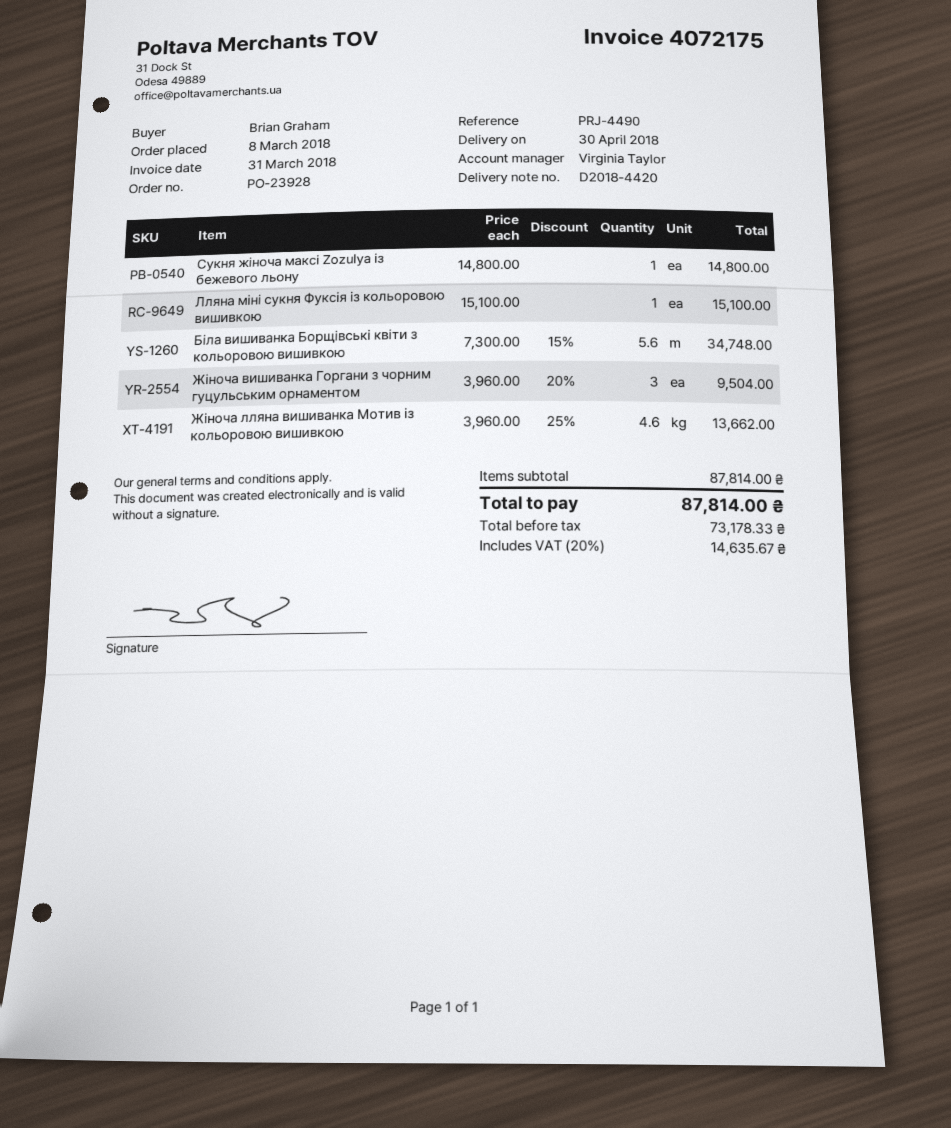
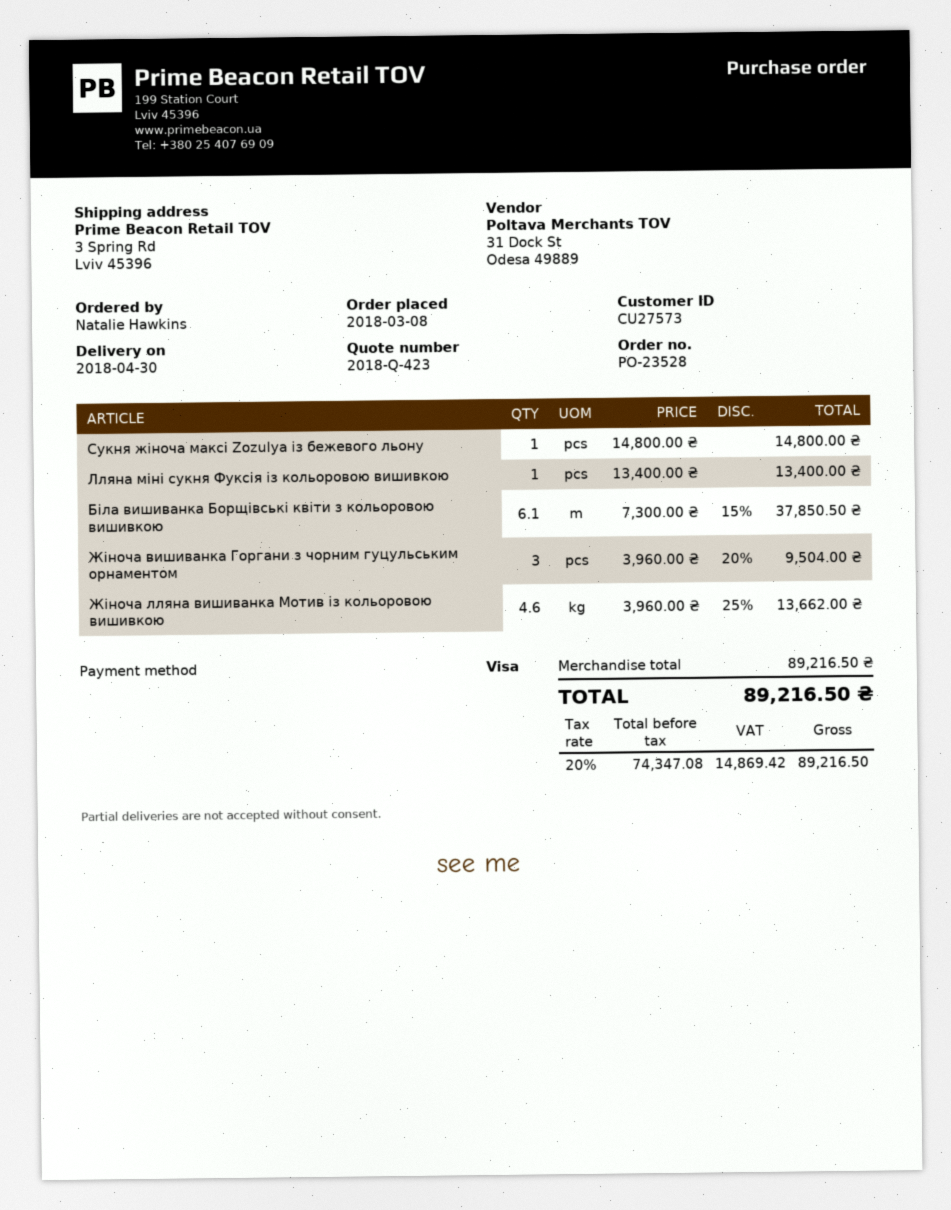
order number: PO-23928 -> PO-23528
ordered by: Brian Graham -> Natalie Hawkins
Лляна міні сукня Фуксія із кольоровою вишивкою: 1 x 15100.00 = 15100.00 -> 1 x 13400.00 = 13400.00
Біла вишиванка Борщівські квіти з кольоровою вишивкою: 5.6 x 7300.00 - 15% = 34748.00 -> 6.1 x 7300.00 - 15% = 37850.50
subtotal: 87814.00 -> 89216.50
net: 73178.33 -> 74347.08
tax: 20% = 14635.67 -> 20% = 14869.42
total: 87814.00 -> 89216.50

